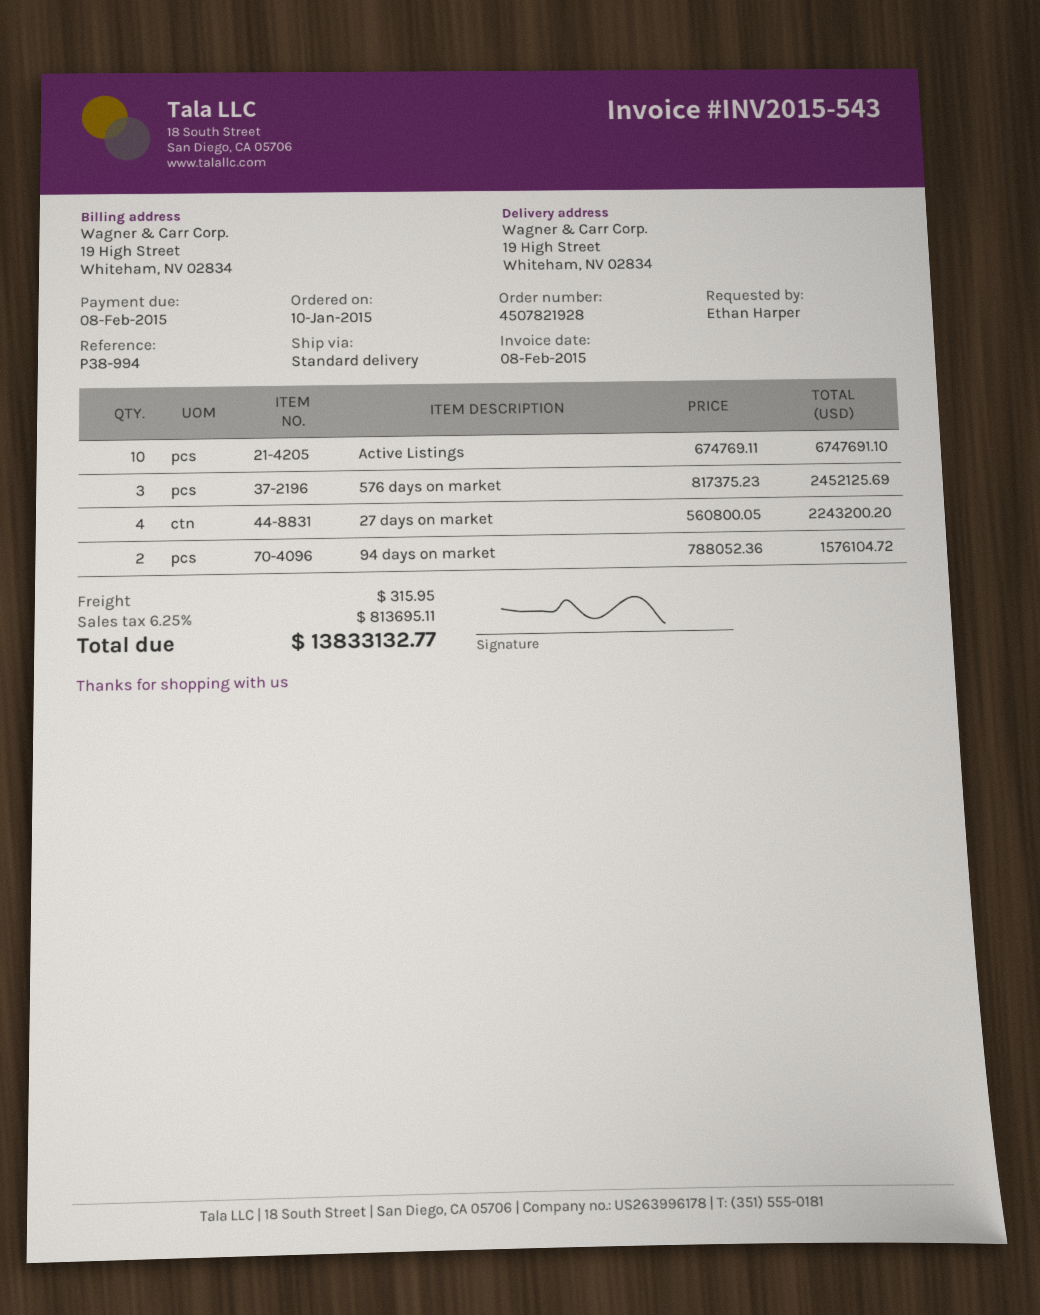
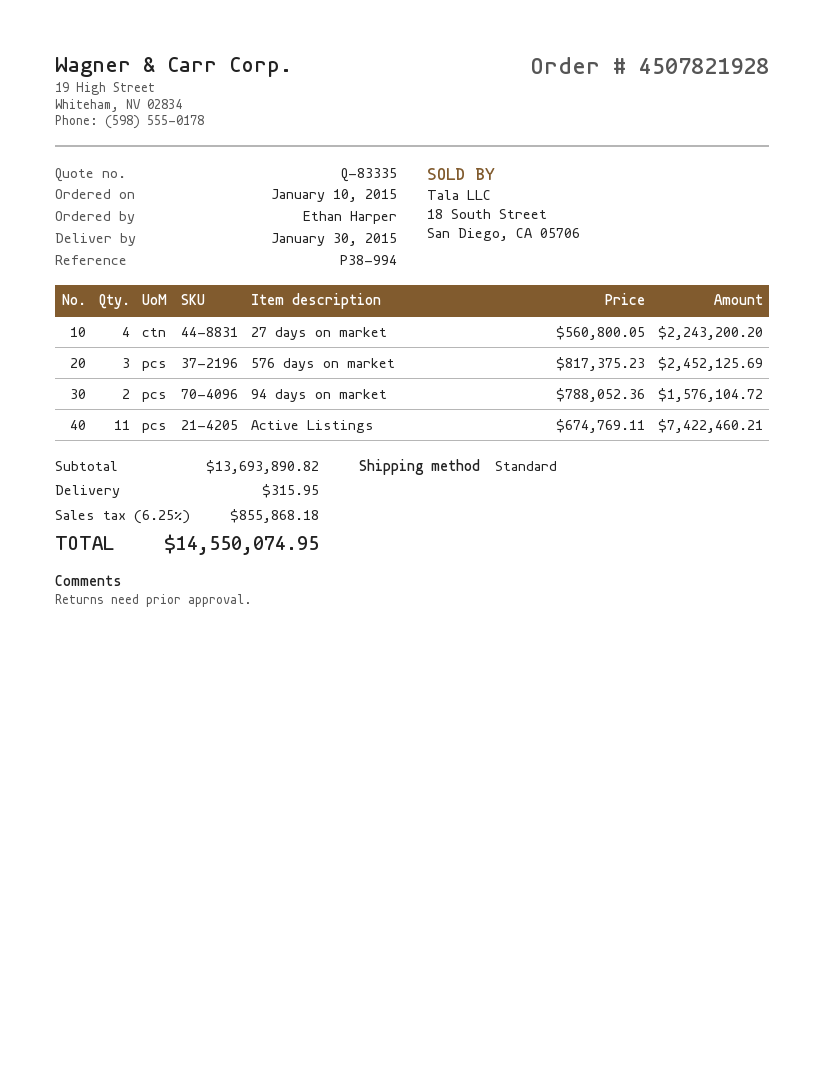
Active Listings: 10 x 674769.11 = 6747691.10 -> 11 x 674769.11 = 7422460.21
tax: 6.25% = 813695.11 -> 6.25% = 855868.18
total: 13833132.77 -> 14550074.95

